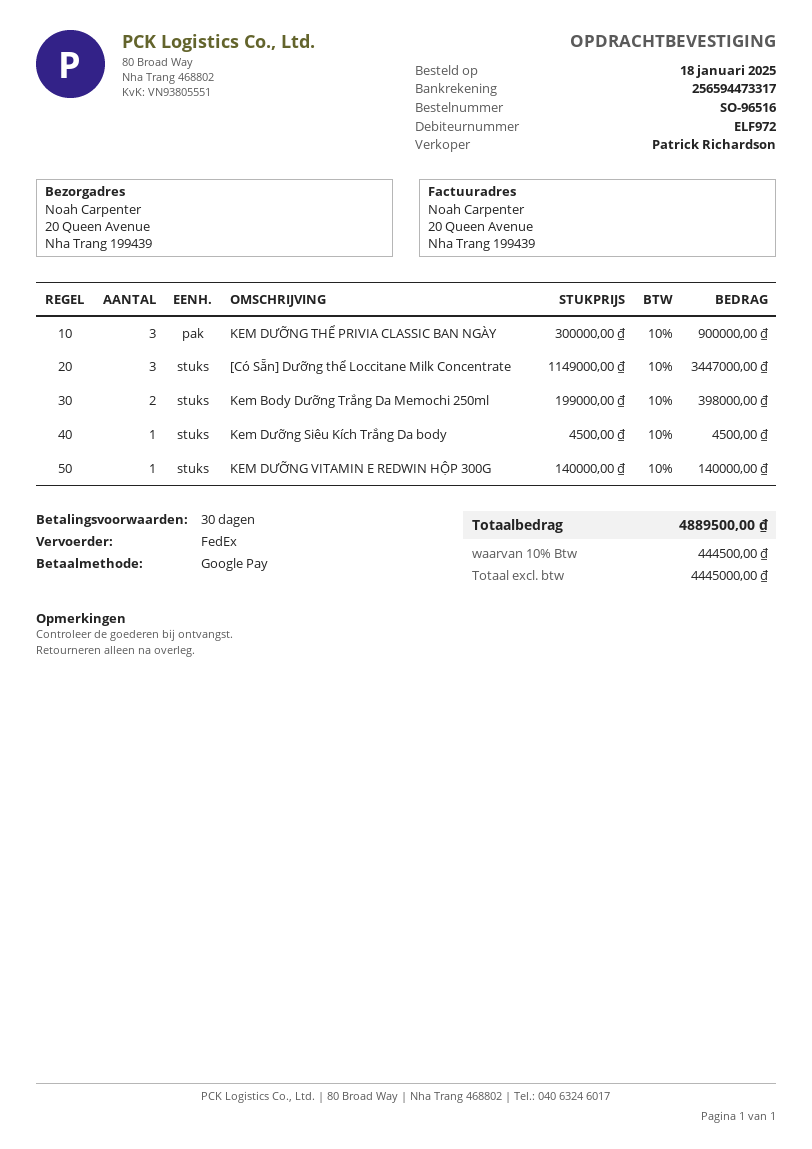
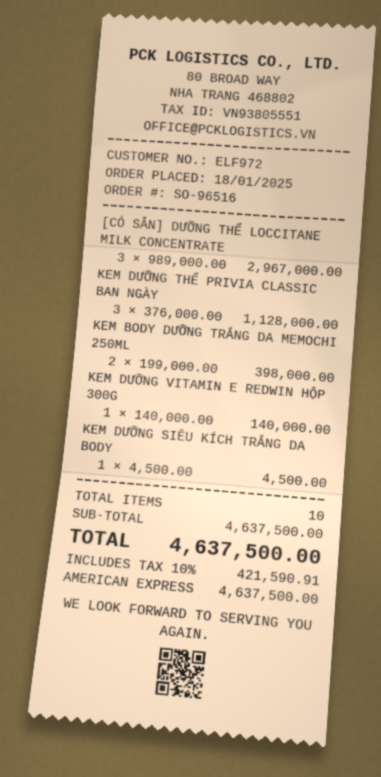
payment method: Google Pay -> American Express
KEM DƯỠNG THỂ PRIVIA CLASSIC BAN NGÀY: 3 x 300000.00 = 900000.00 -> 3 x 376000.00 = 1128000.00
[Có Sẵn] Dưỡng thể Loccitane Milk Concentrate: 3 x 1149000.00 = 3447000.00 -> 3 x 989000.00 = 2967000.00
tax: 10% = 444500.00 -> 10% = 421590.91
total: 4889500.00 -> 4637500.00

